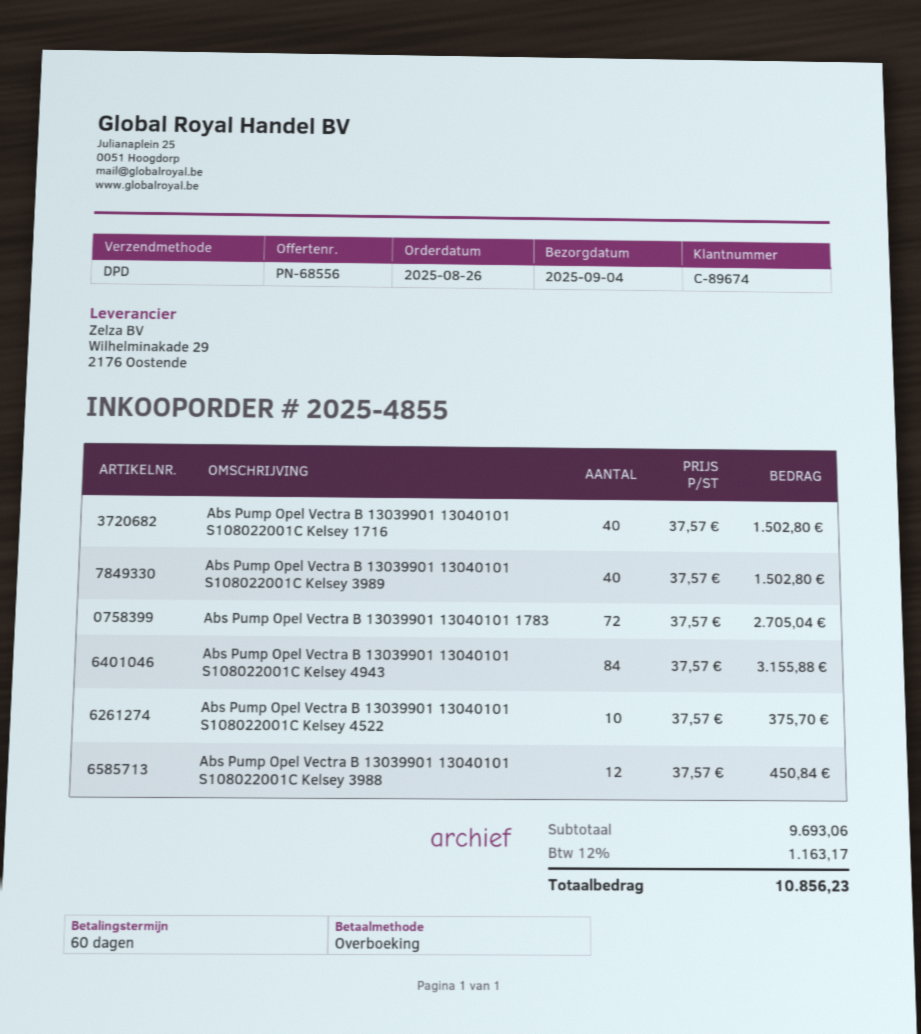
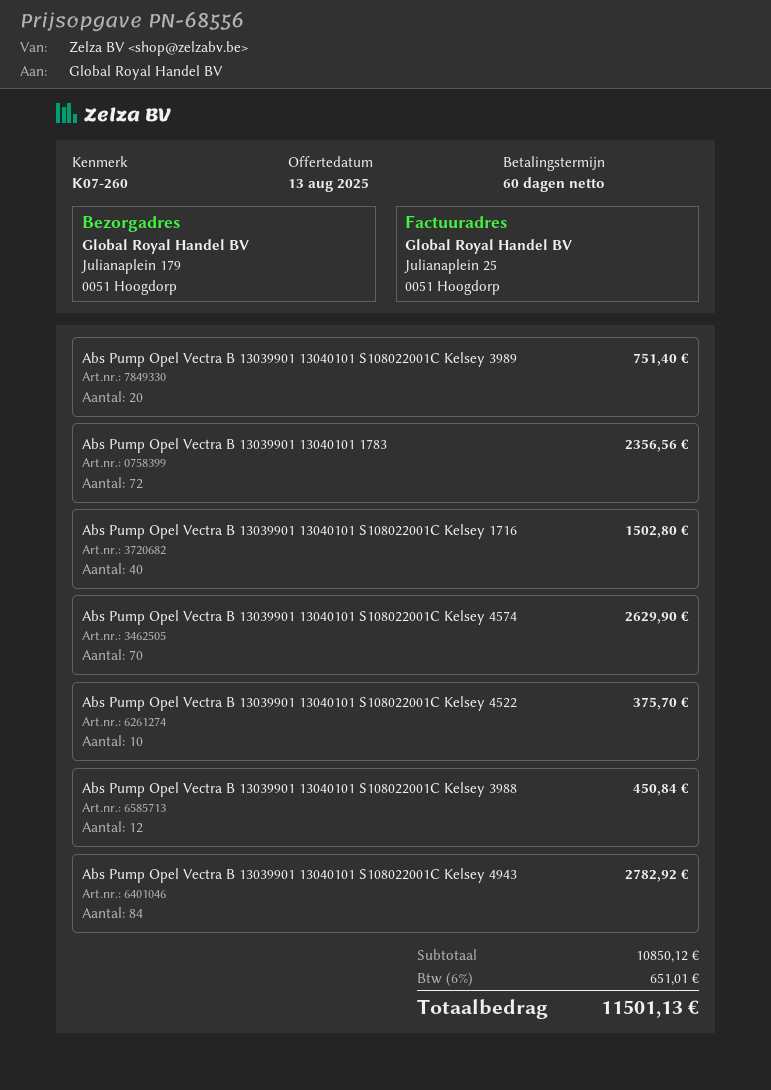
Abs Pump Opel Vectra B 13039901 13040101 S108022001C Kelsey 3989: 40 for 1502.80 -> 20 for 751.40
Abs Pump Opel Vectra B 13039901 13040101 1783: 72 for 2705.04 -> 72 for 2356.56
Abs Pump Opel Vectra B 13039901 13040101 S108022001C Kelsey 4943: 84 for 3155.88 -> 84 for 2782.92
Abs Pump Opel Vectra B 13039901 13040101 S108022001C Kelsey 4574: none -> 70 for 2629.90
subtotal: 9693.06 -> 10850.12
tax: 12% = 1163.17 -> 6% = 651.01
total: 10856.23 -> 11501.13

